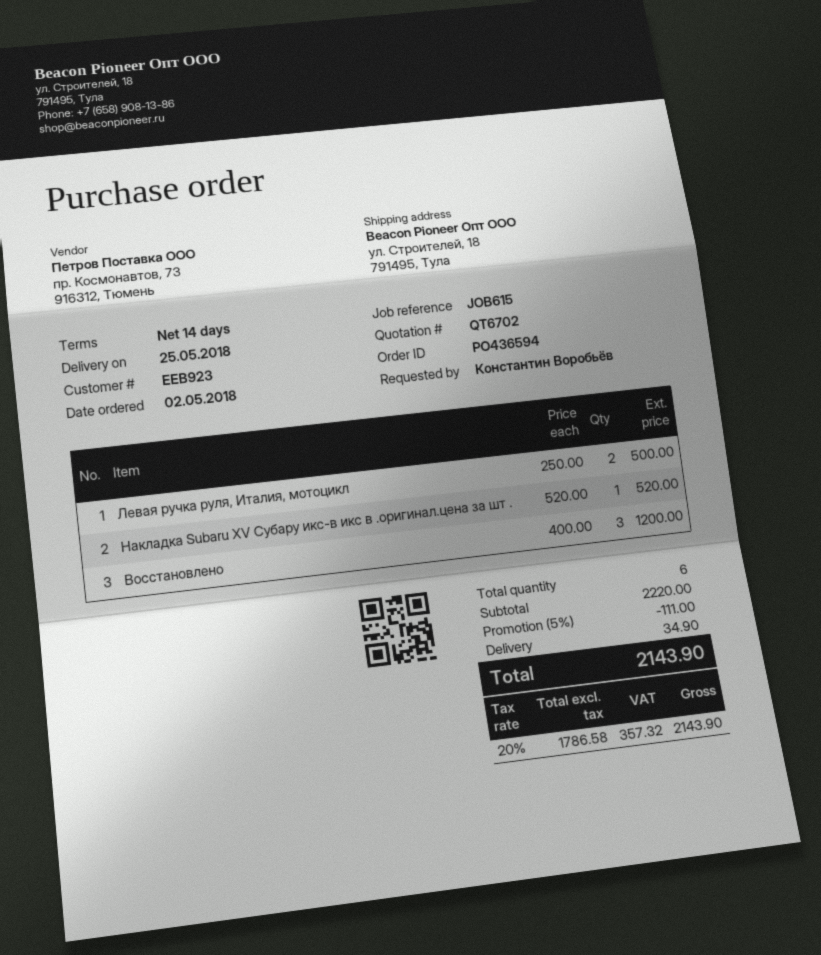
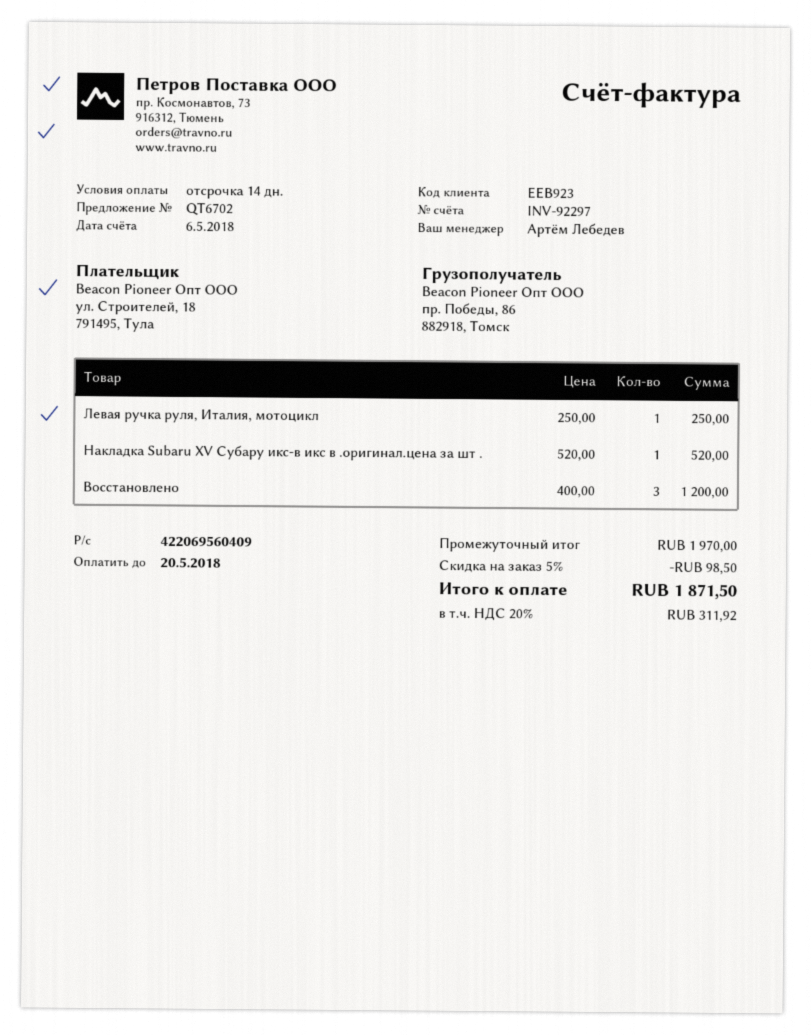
ship to: ул. Строителей, 18, 791495, Тула -> пр. Победы, 86, 882918, Томск
Левая ручка руля, Италия, мотоцикл: 2 x 250.00 = 500.00 -> 1 x 250.00 = 250.00
subtotal: 2220.00 -> 1970.00
discount: 5% = 111.00 -> 5% = 98.50
shipping: 34.90 -> none
tax: 20% = 357.32 -> 20% = 311.92
total: 2143.90 -> 1871.50

